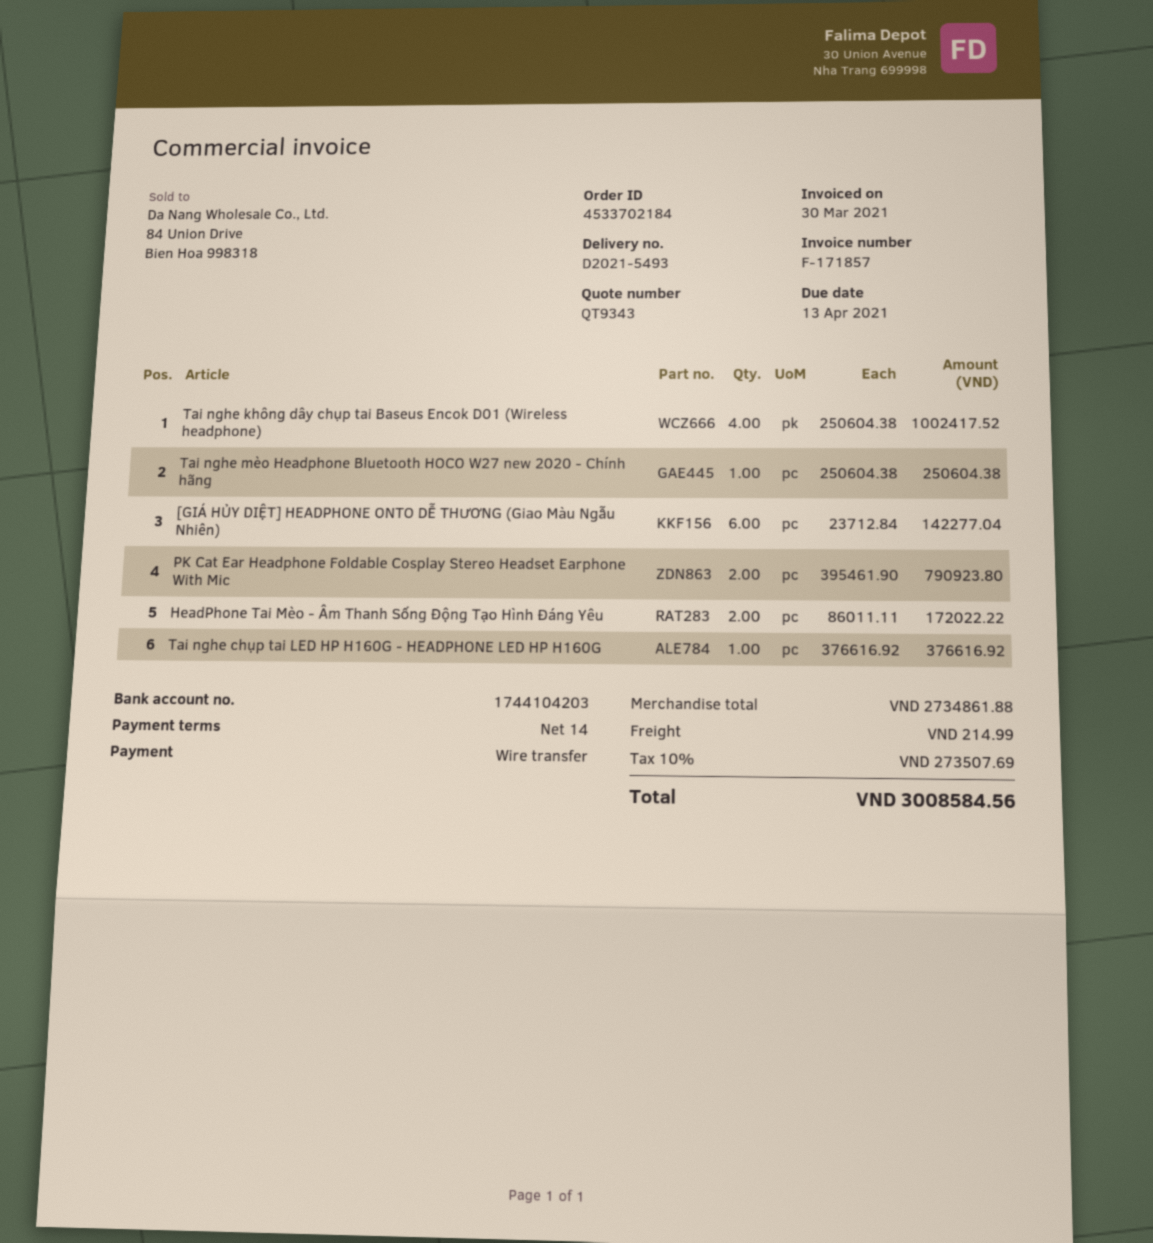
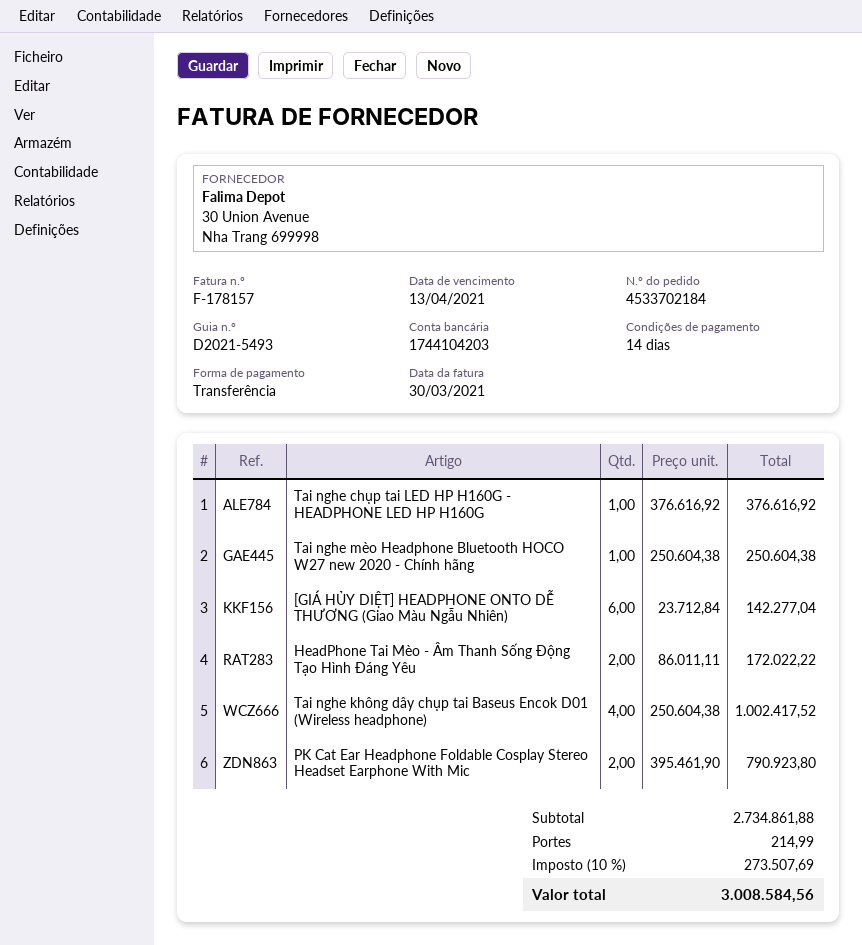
invoice number: F-171857 -> F-178157

